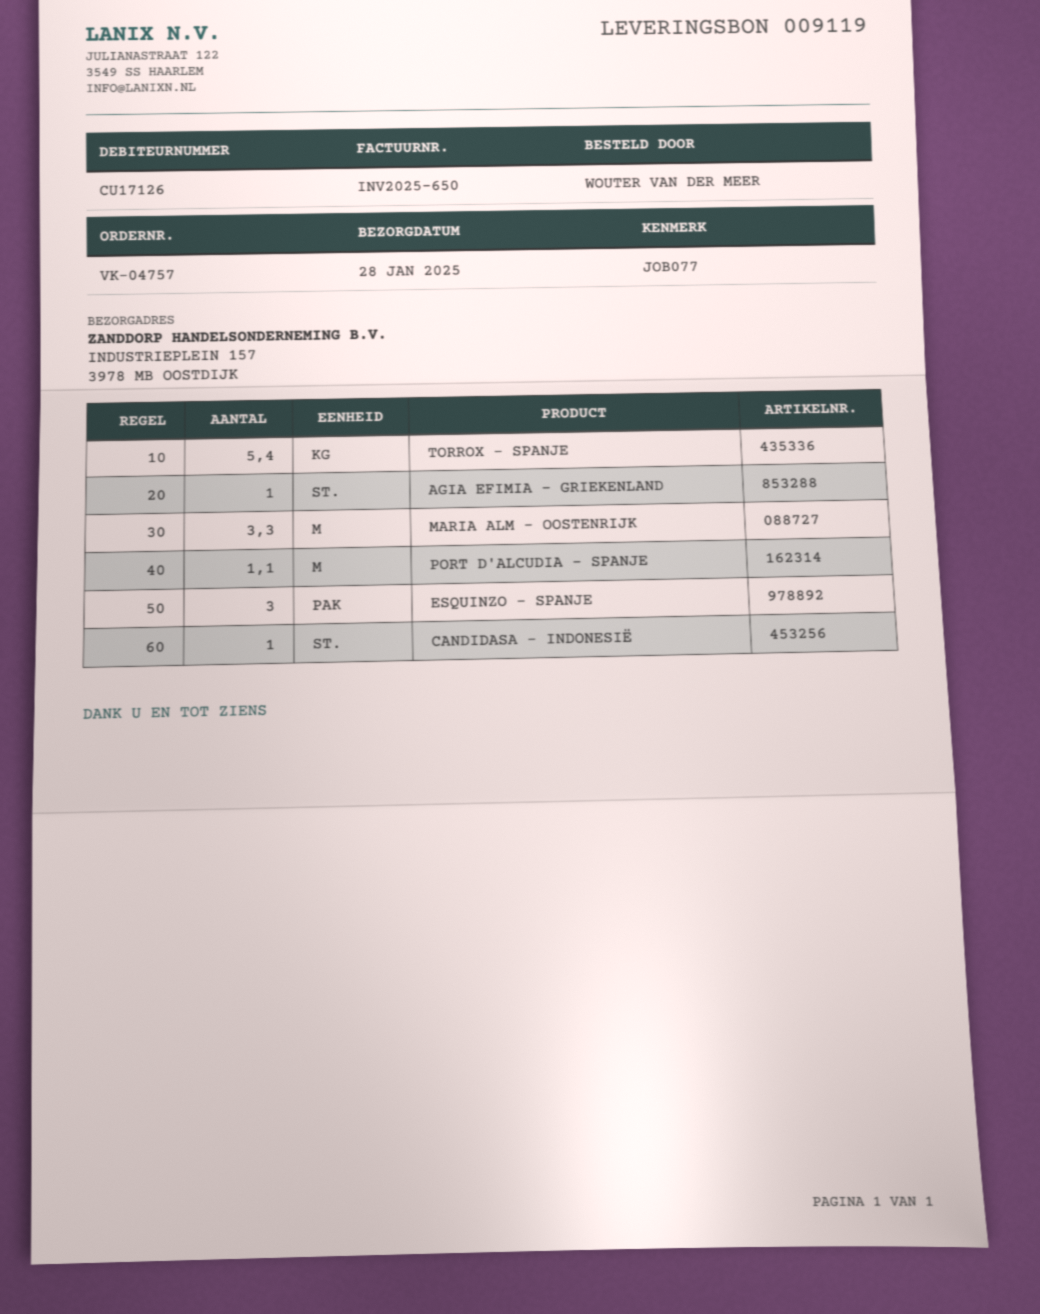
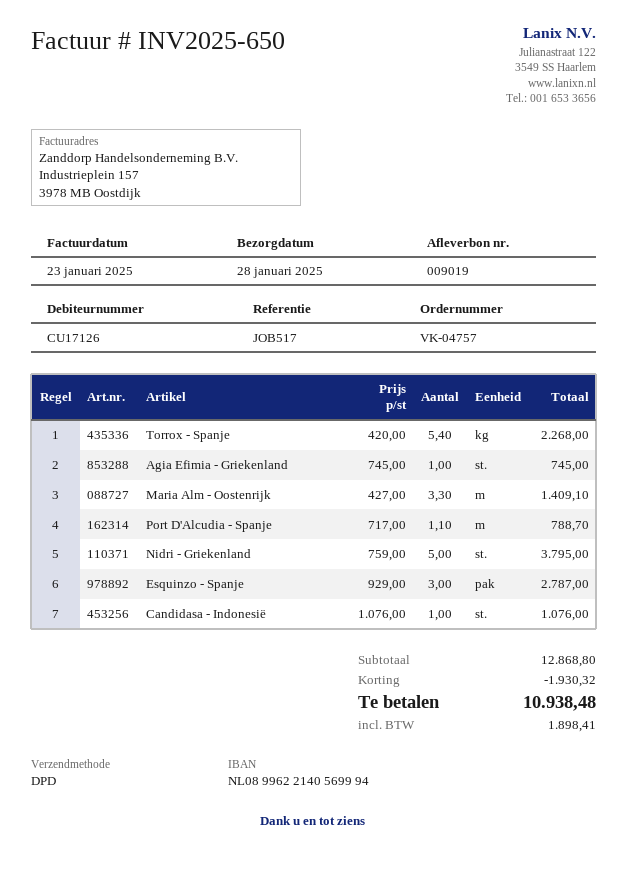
delivery note number: 009119 -> 009019
reference: JOB077 -> JOB517
Nidri - Griekenland: none -> 5

